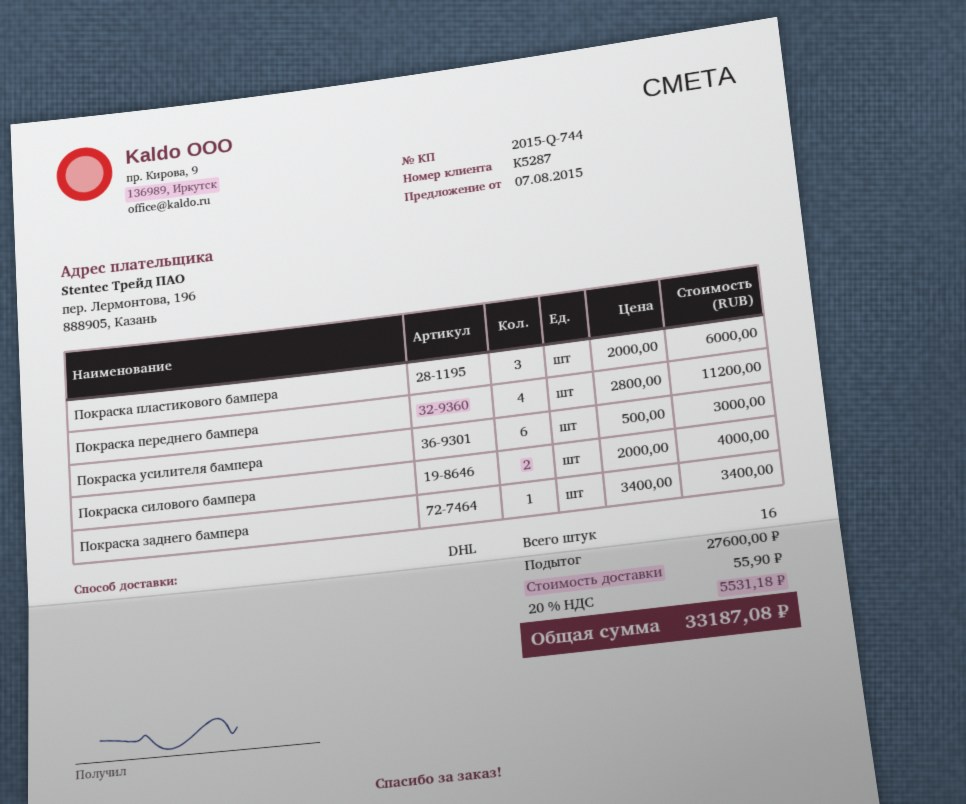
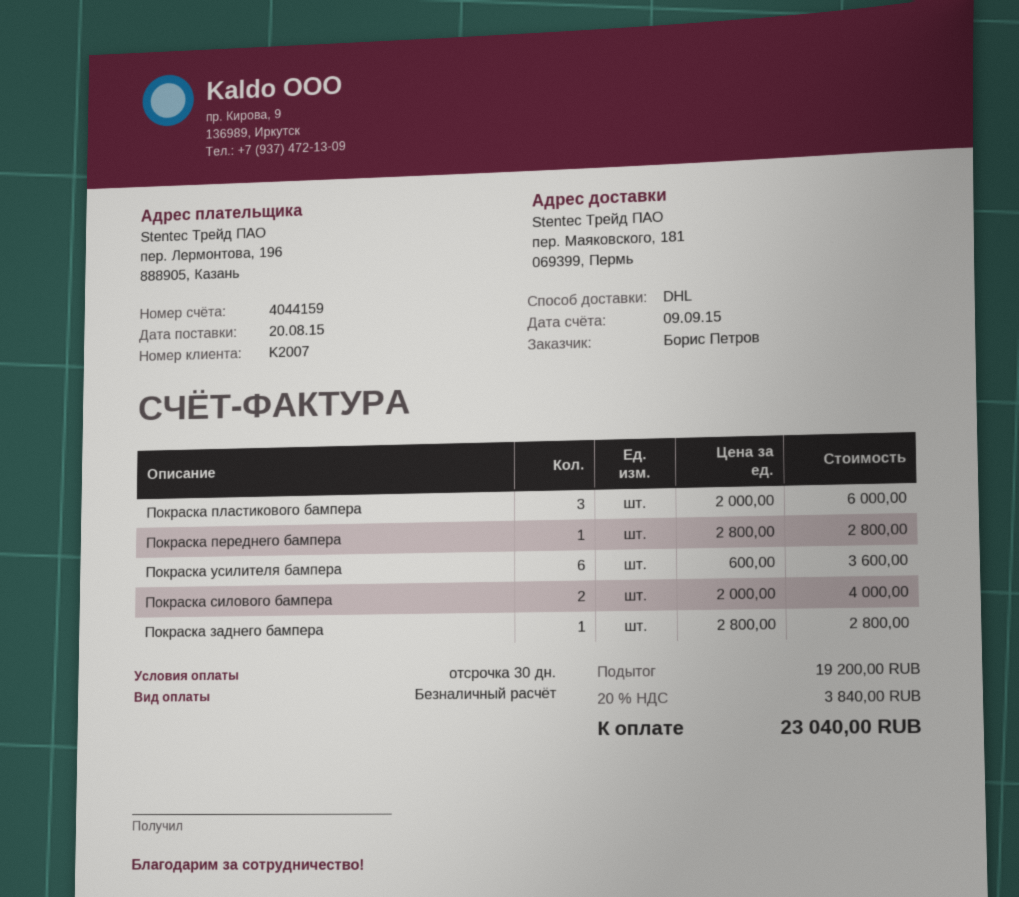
customer number: K5287 -> K2007
Покраска переднего бампера: 4 x 2800.00 = 11200.00 -> 1 x 2800.00 = 2800.00
Покраска усилителя бампера: 6 x 500.00 = 3000.00 -> 6 x 600.00 = 3600.00
Покраска заднего бампера: 1 x 3400.00 = 3400.00 -> 1 x 2800.00 = 2800.00
subtotal: 27600.00 -> 19200.00
shipping: 55.90 -> none
tax: 20% = 5531.18 -> 20% = 3840.00
total: 33187.08 -> 23040.00

